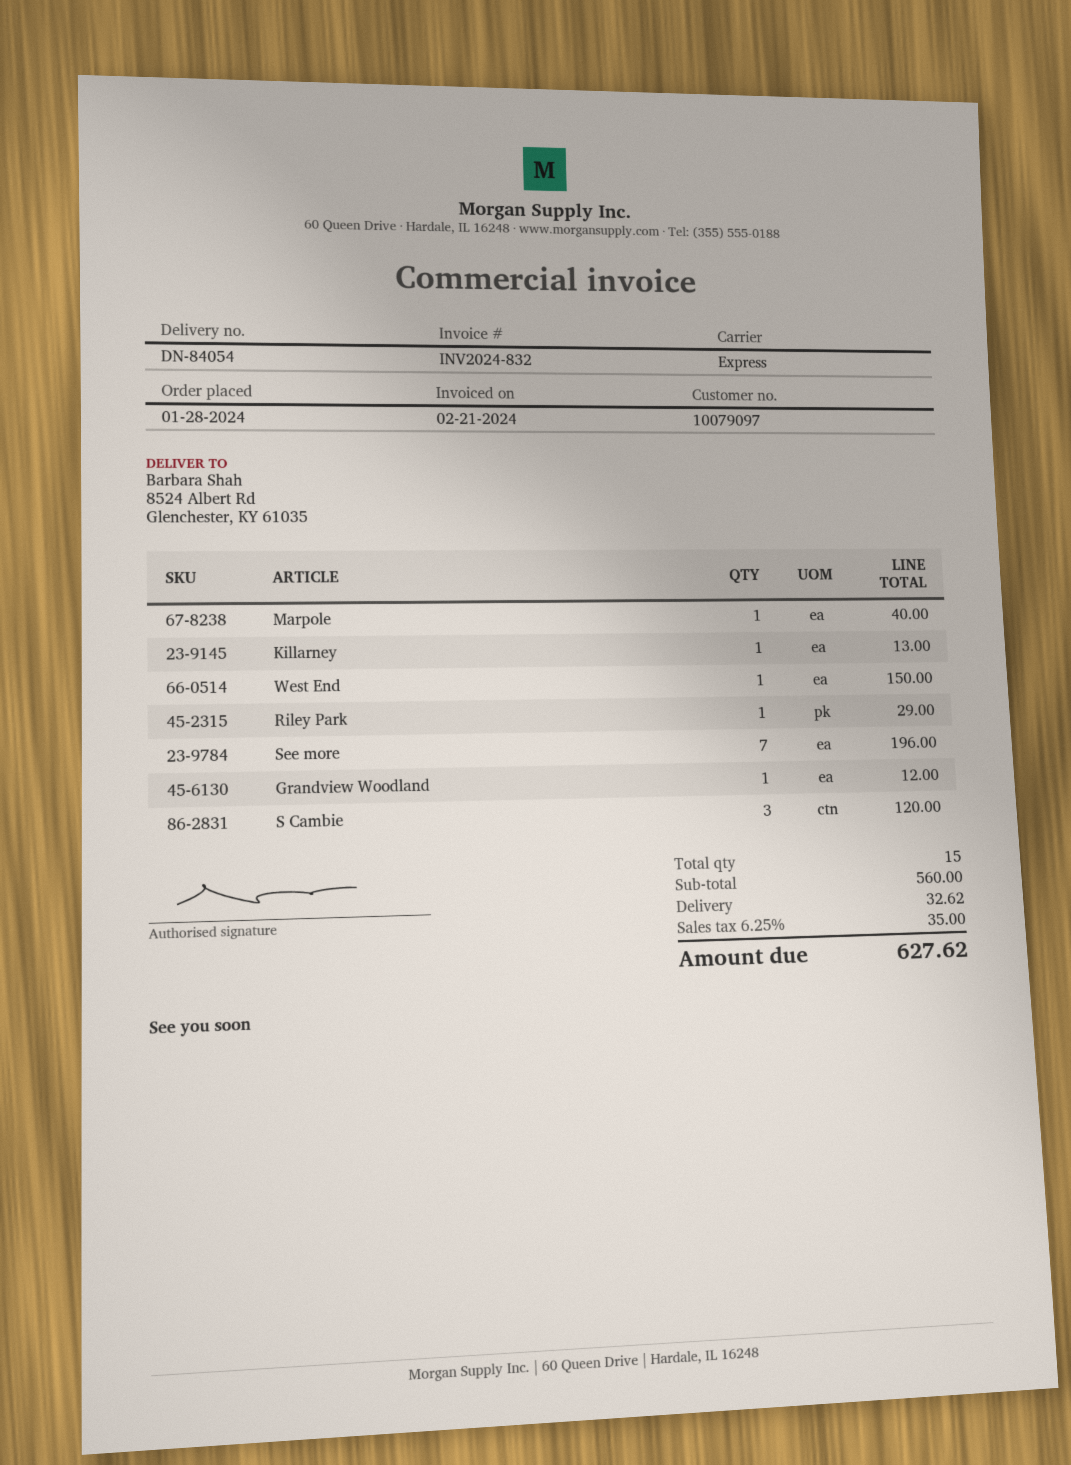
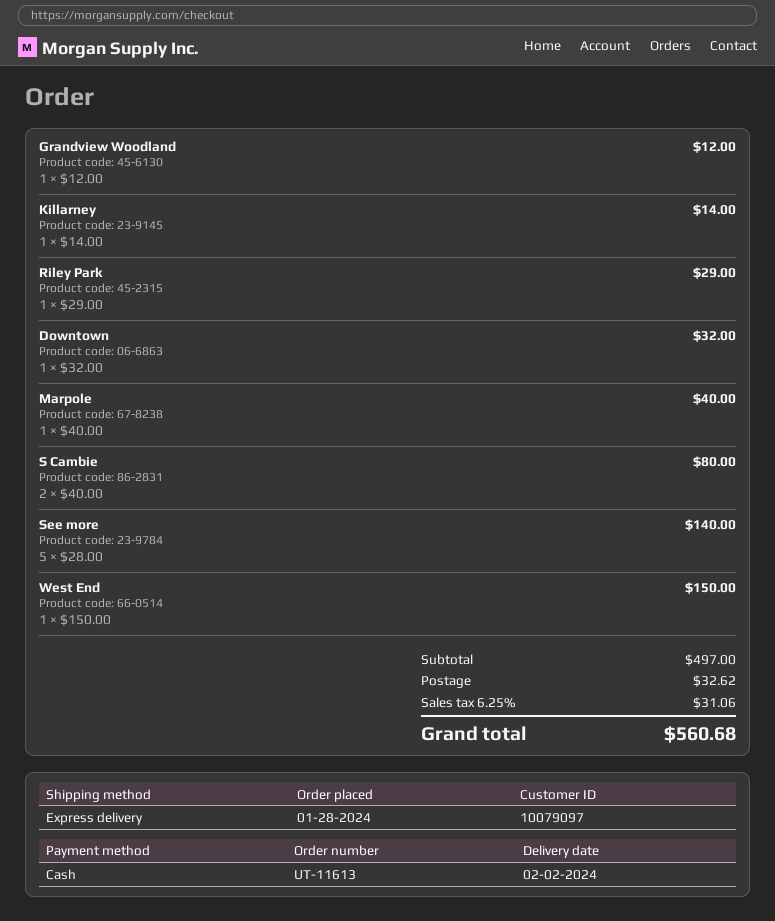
Killarney: 1 for 13.00 -> 1 for 14.00
See more: 7 for 196.00 -> 5 for 140.00
S Cambie: 3 for 120.00 -> 2 for 80.00
Downtown: none -> 1 for 32.00
subtotal: 560.00 -> 497.00
tax: 6.25% = 35.00 -> 6.25% = 31.06
total: 627.62 -> 560.68

